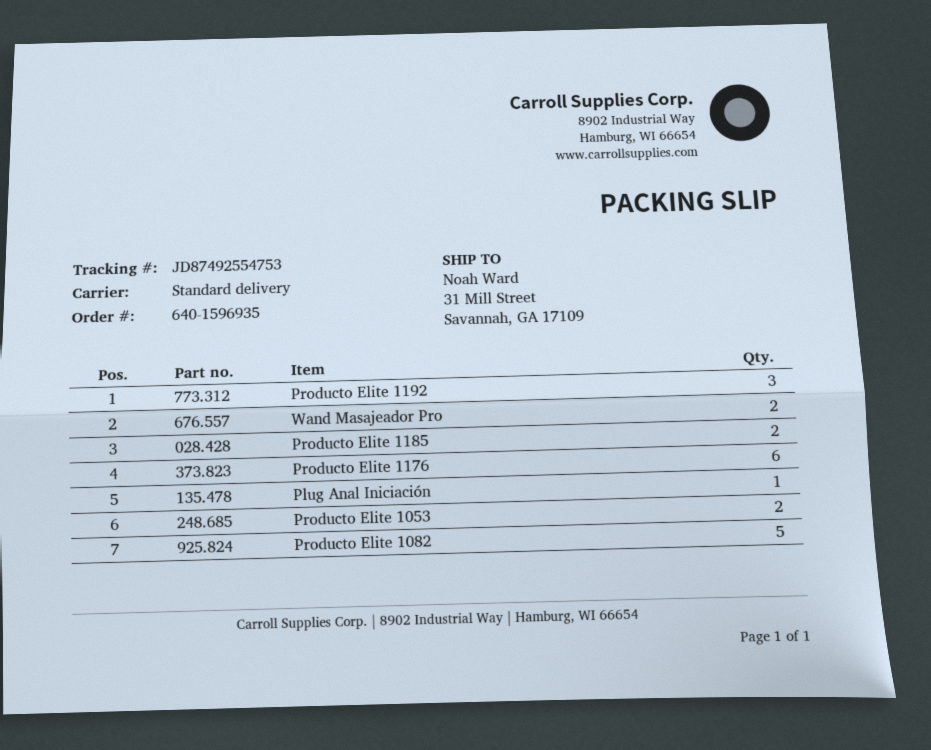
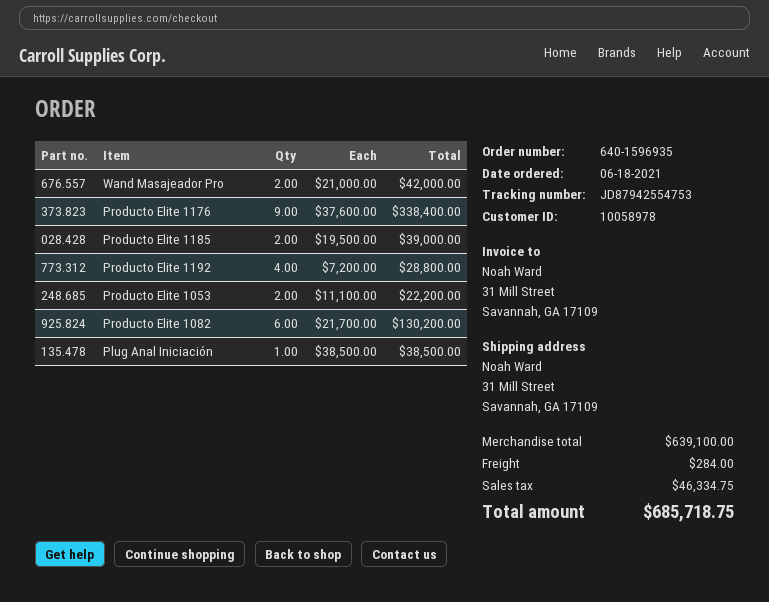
tracking number: JD87492554753 -> JD87942554753
Producto Elite 1192: 3 -> 4
Producto Elite 1176: 6 -> 9
Producto Elite 1082: 5 -> 6

